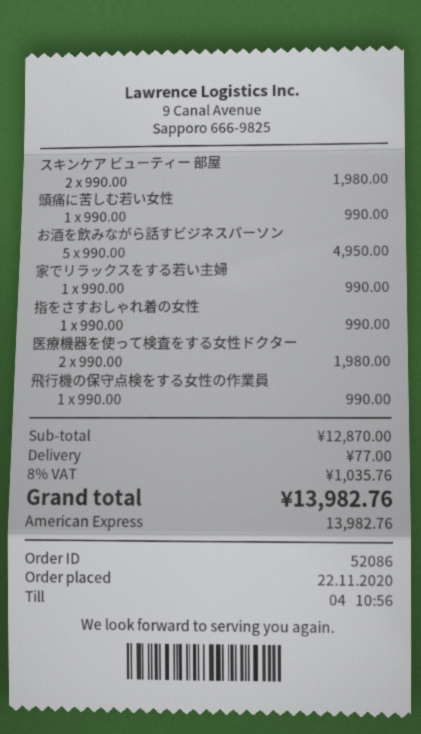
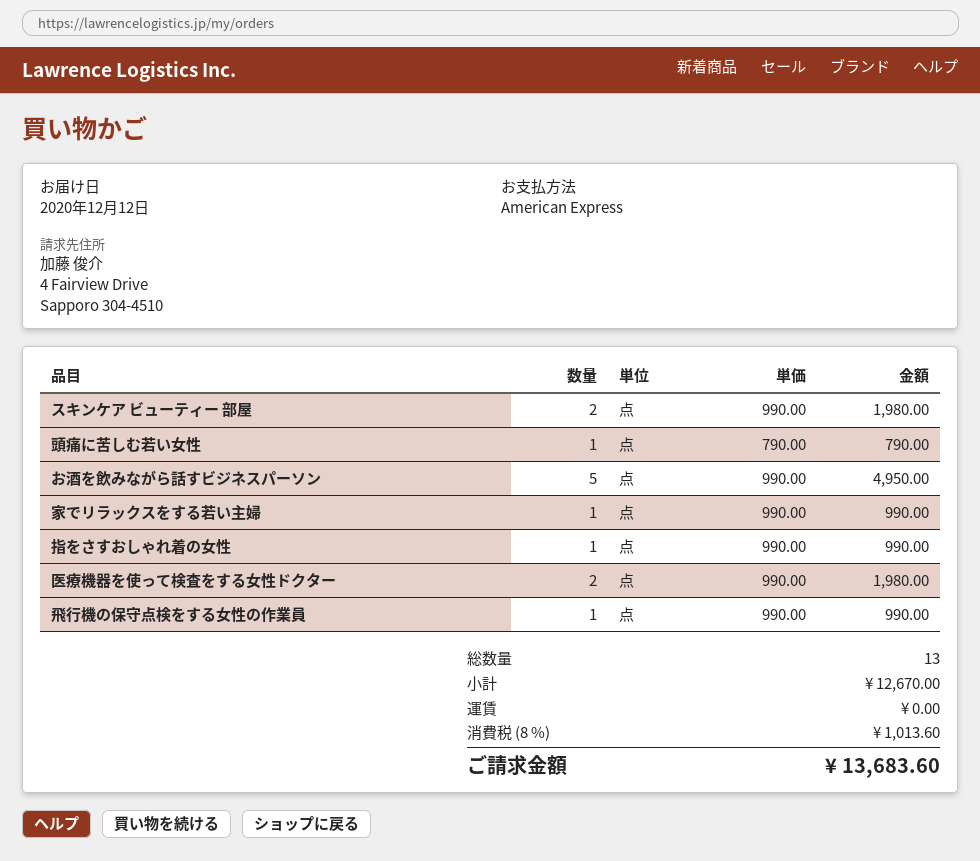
頭痛に苦しむ若い女性: 1 x 990.00 = 990.00 -> 1 x 790.00 = 790.00
subtotal: 12870.00 -> 12670.00
shipping: 77.00 -> 0.00
tax: 8% = 1035.76 -> 8% = 1013.60
total: 13982.76 -> 13683.60

